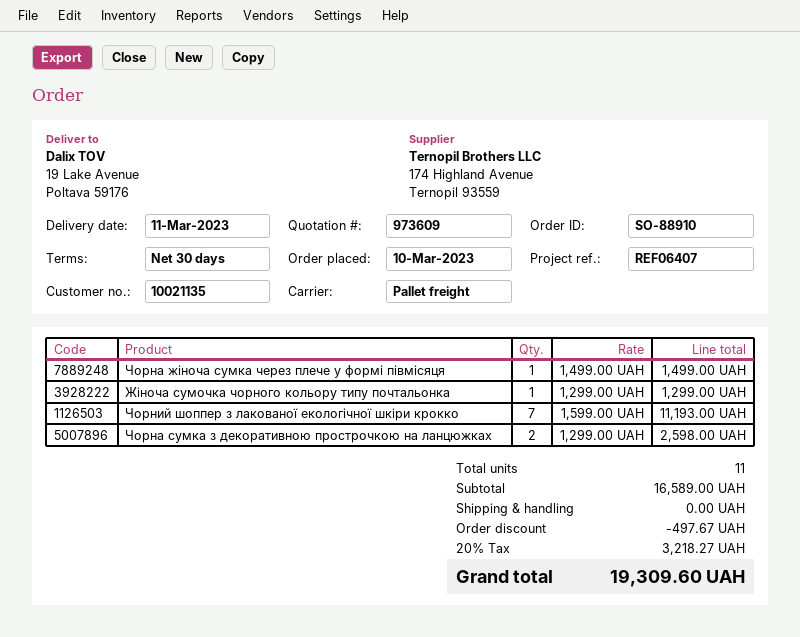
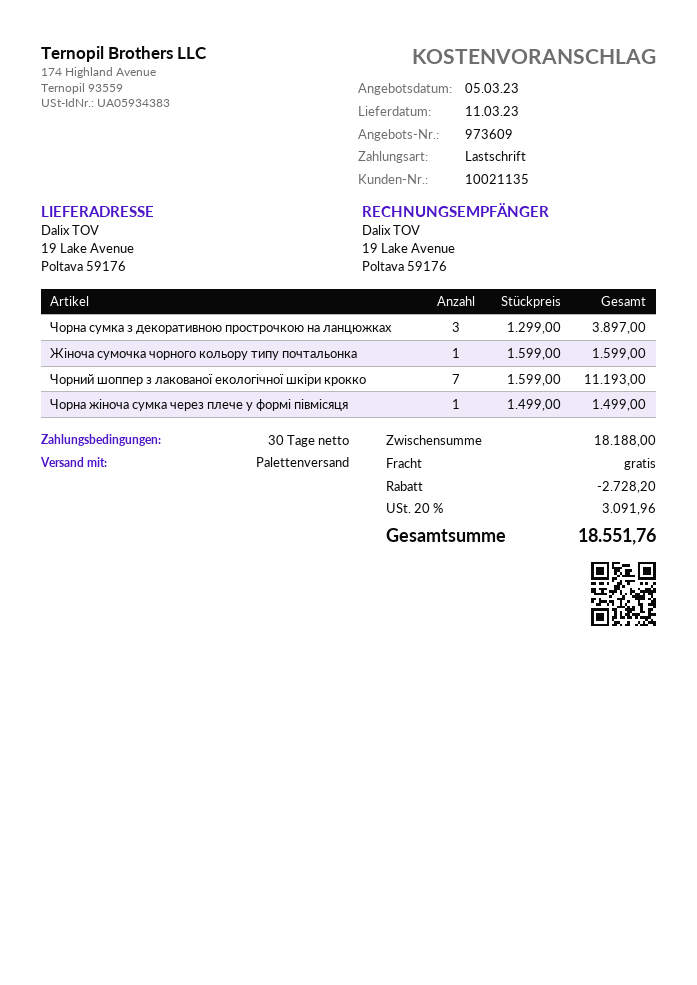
Жіноча сумочка чорного кольору типу почтальонка: 1 x 1299.00 = 1299.00 -> 1 x 1599.00 = 1599.00
Чорна сумка з декоративною прострочкою на ланцюжках: 2 x 1299.00 = 2598.00 -> 3 x 1299.00 = 3897.00
subtotal: 16589.00 -> 18188.00
discount: 497.67 -> 2728.20
tax: 20% = 3218.27 -> 20% = 3091.96
total: 19309.60 -> 18551.76

